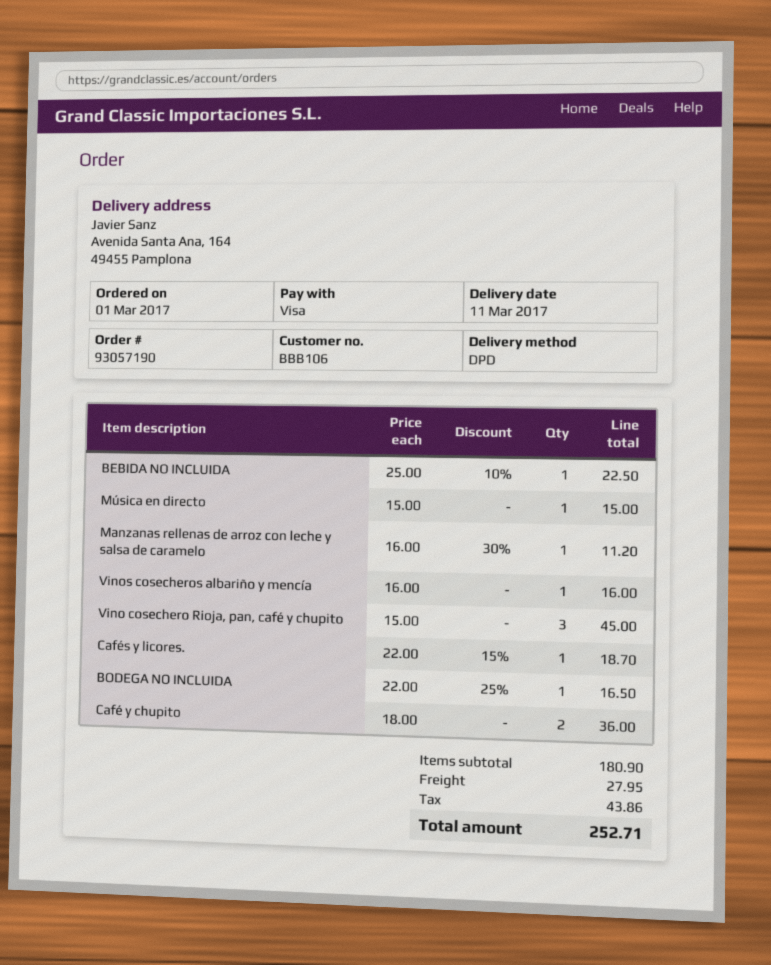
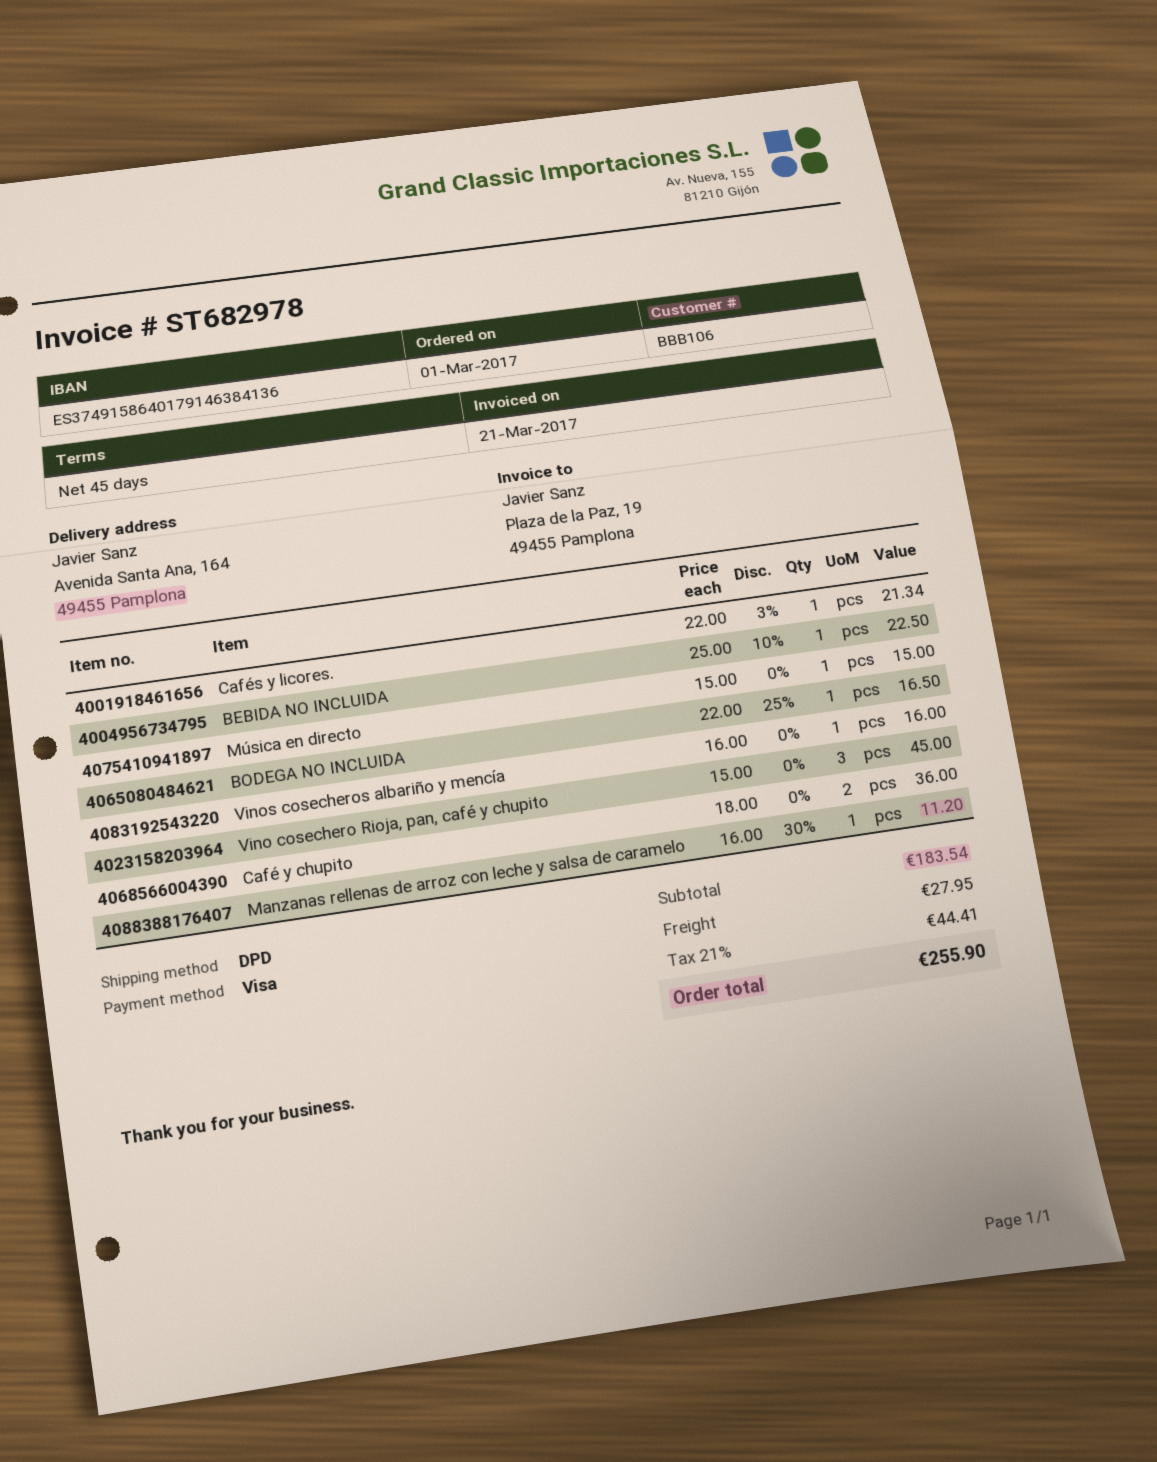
Cafés y licores.: 1 x 22.00 - 15% = 18.70 -> 1 x 22.00 - 3% = 21.34
subtotal: 180.90 -> 183.54
tax: 43.86 -> 44.41
total: 252.71 -> 255.90

